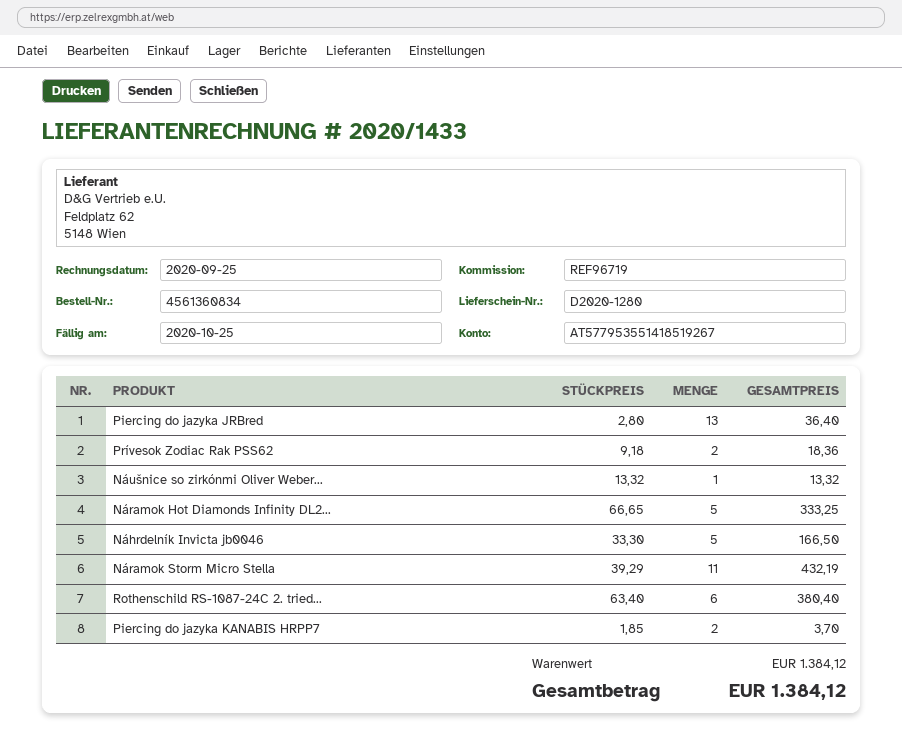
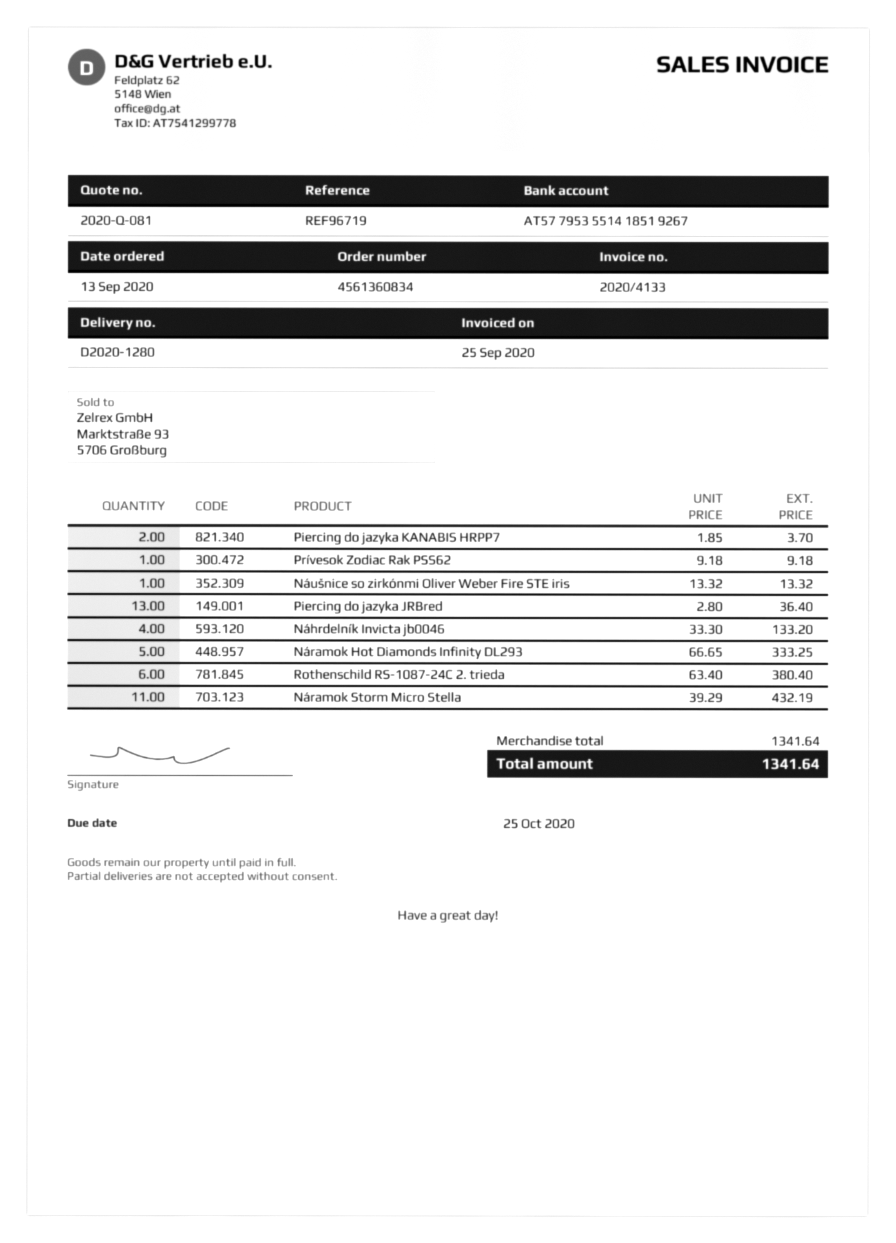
invoice number: 2020/1433 -> 2020/4133
Prívesok Zodiac Rak PSS62: 2 x 9.18 = 18.36 -> 1 x 9.18 = 9.18
Náhrdelník Invicta jb0046: 5 x 33.30 = 166.50 -> 4 x 33.30 = 133.20
subtotal: 1384.12 -> 1341.64
total: 1384.12 -> 1341.64

